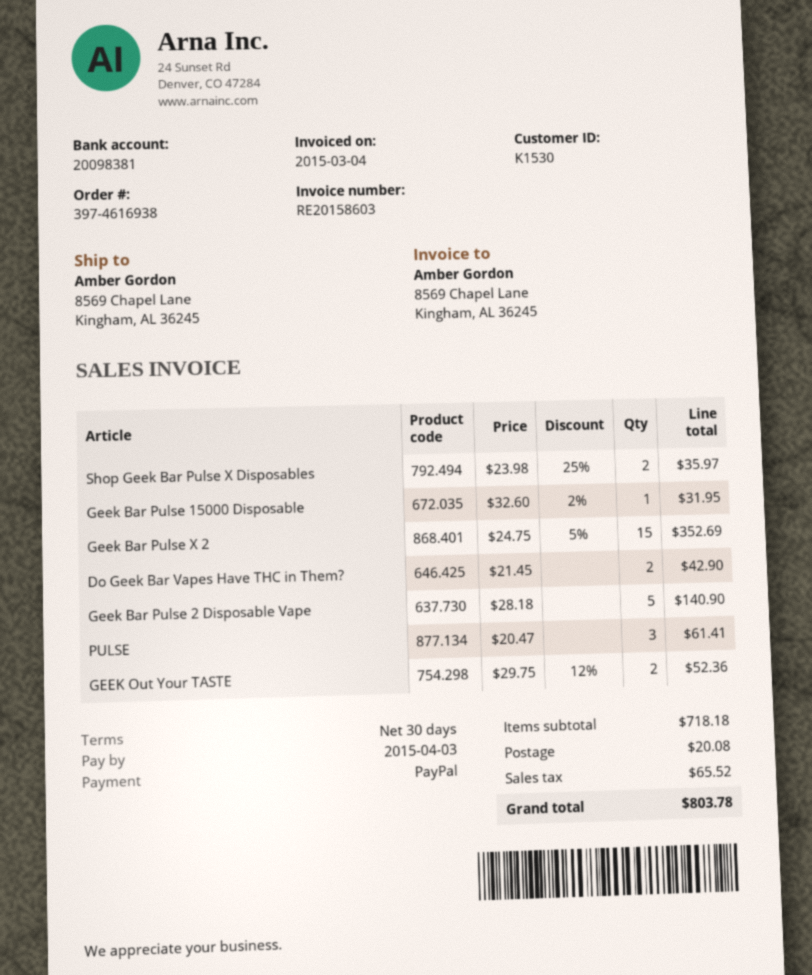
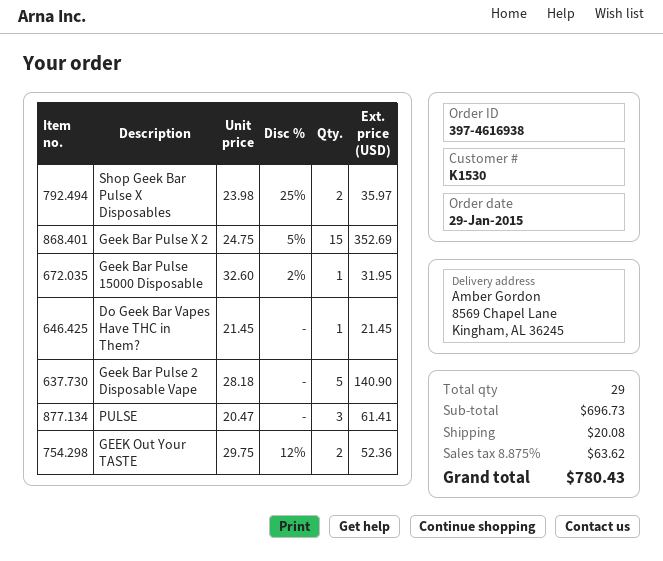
Do Geek Bar Vapes Have THC in Them?: 2 x 21.45 = 42.90 -> 1 x 21.45 = 21.45
subtotal: 718.18 -> 696.73
tax: 65.52 -> 63.62
total: 803.78 -> 780.43

